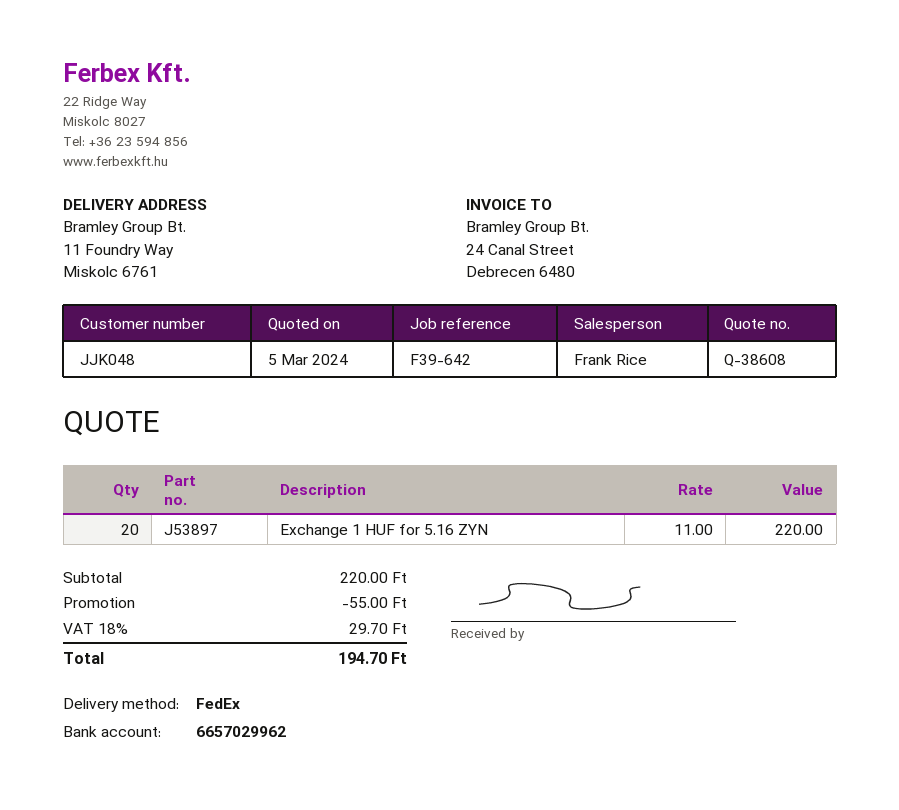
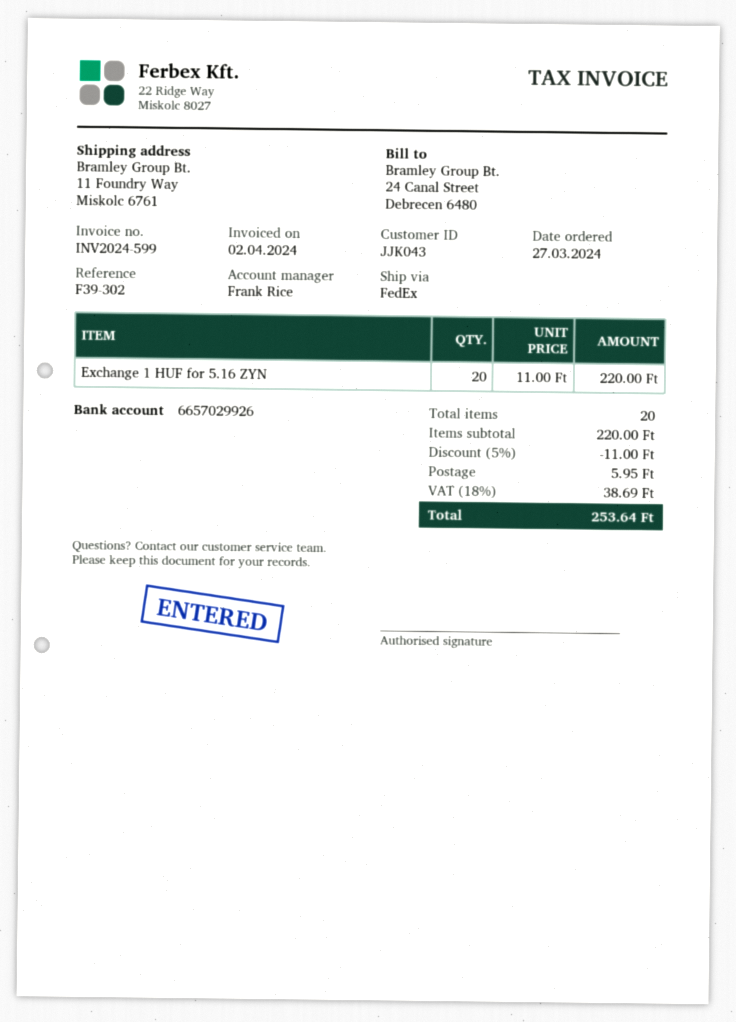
customer number: JJK048 -> JJK043
reference: F39-642 -> F39-302
bank account: 6657029962 -> 6657029926
discount: 55.00 -> 11.00
shipping: none -> 5.95
tax: 18% = 29.70 -> 18% = 38.69
total: 194.70 -> 253.64

